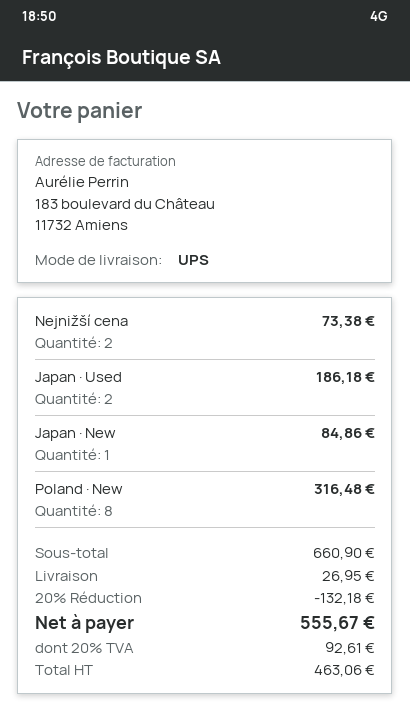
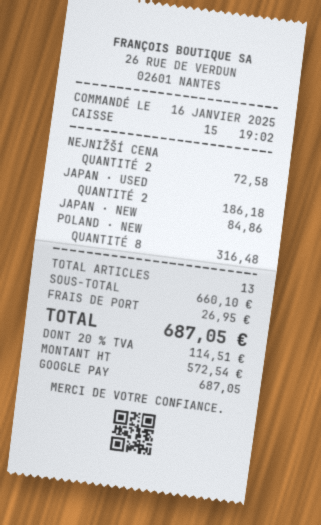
Nejnižší cena: 2 for 73.38 -> 2 for 72.58
subtotal: 660.90 -> 660.10
discount: 20% = 132.18 -> none
net: 463.06 -> 572.54
tax: 20% = 92.61 -> 20% = 114.51
total: 555.67 -> 687.05

